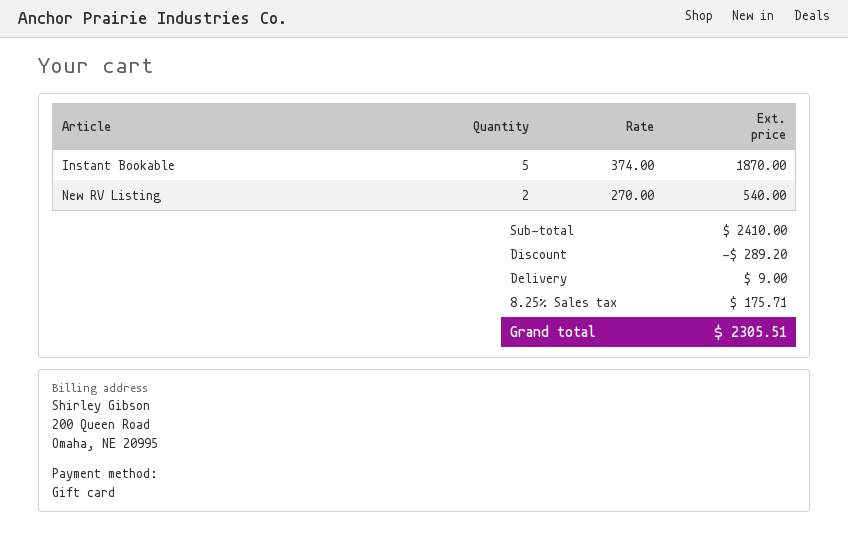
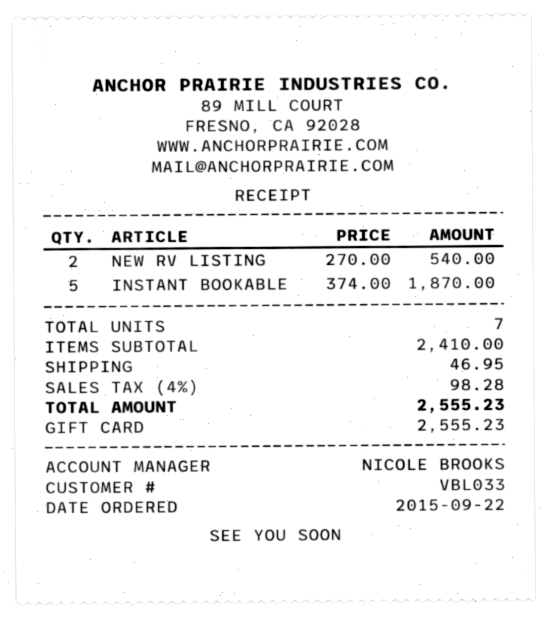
discount: 289.20 -> none
shipping: 9.00 -> 46.95
tax: 8.25% = 175.71 -> 4% = 98.28
total: 2305.51 -> 2555.23

